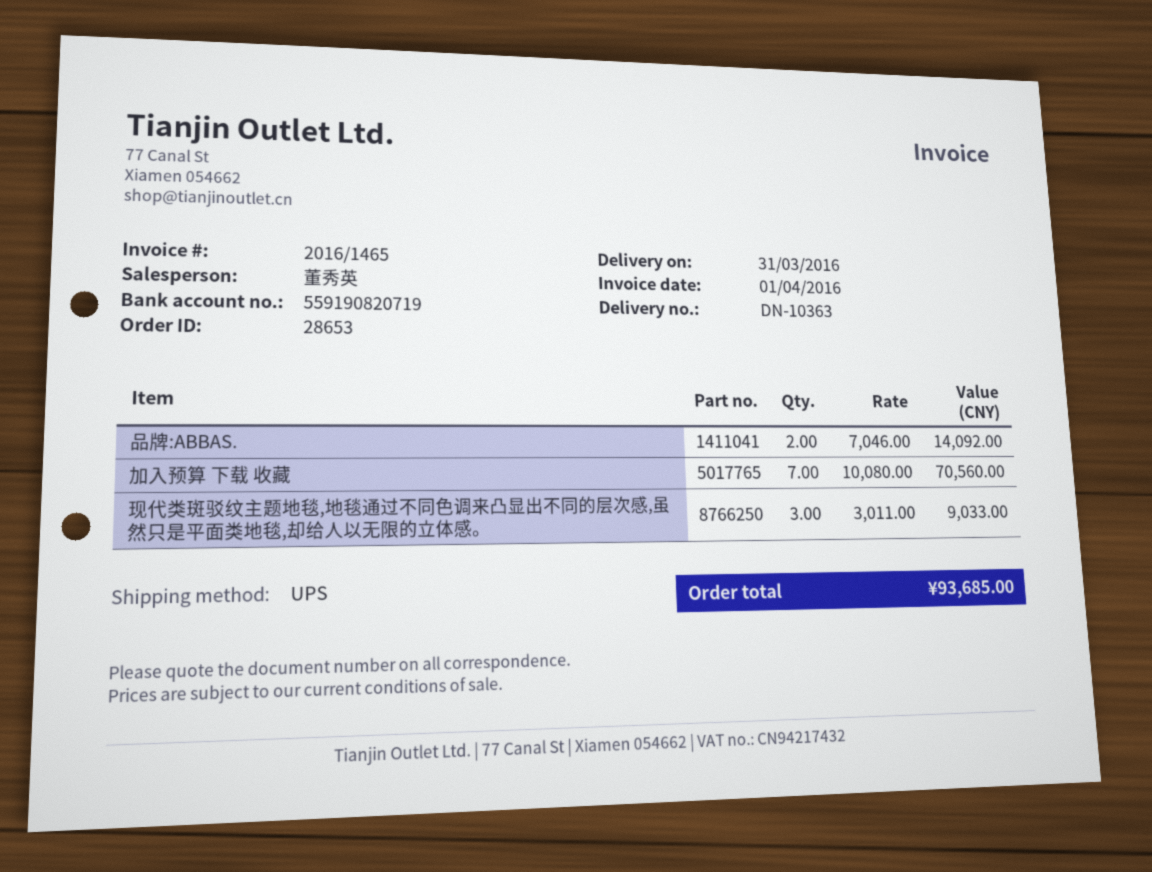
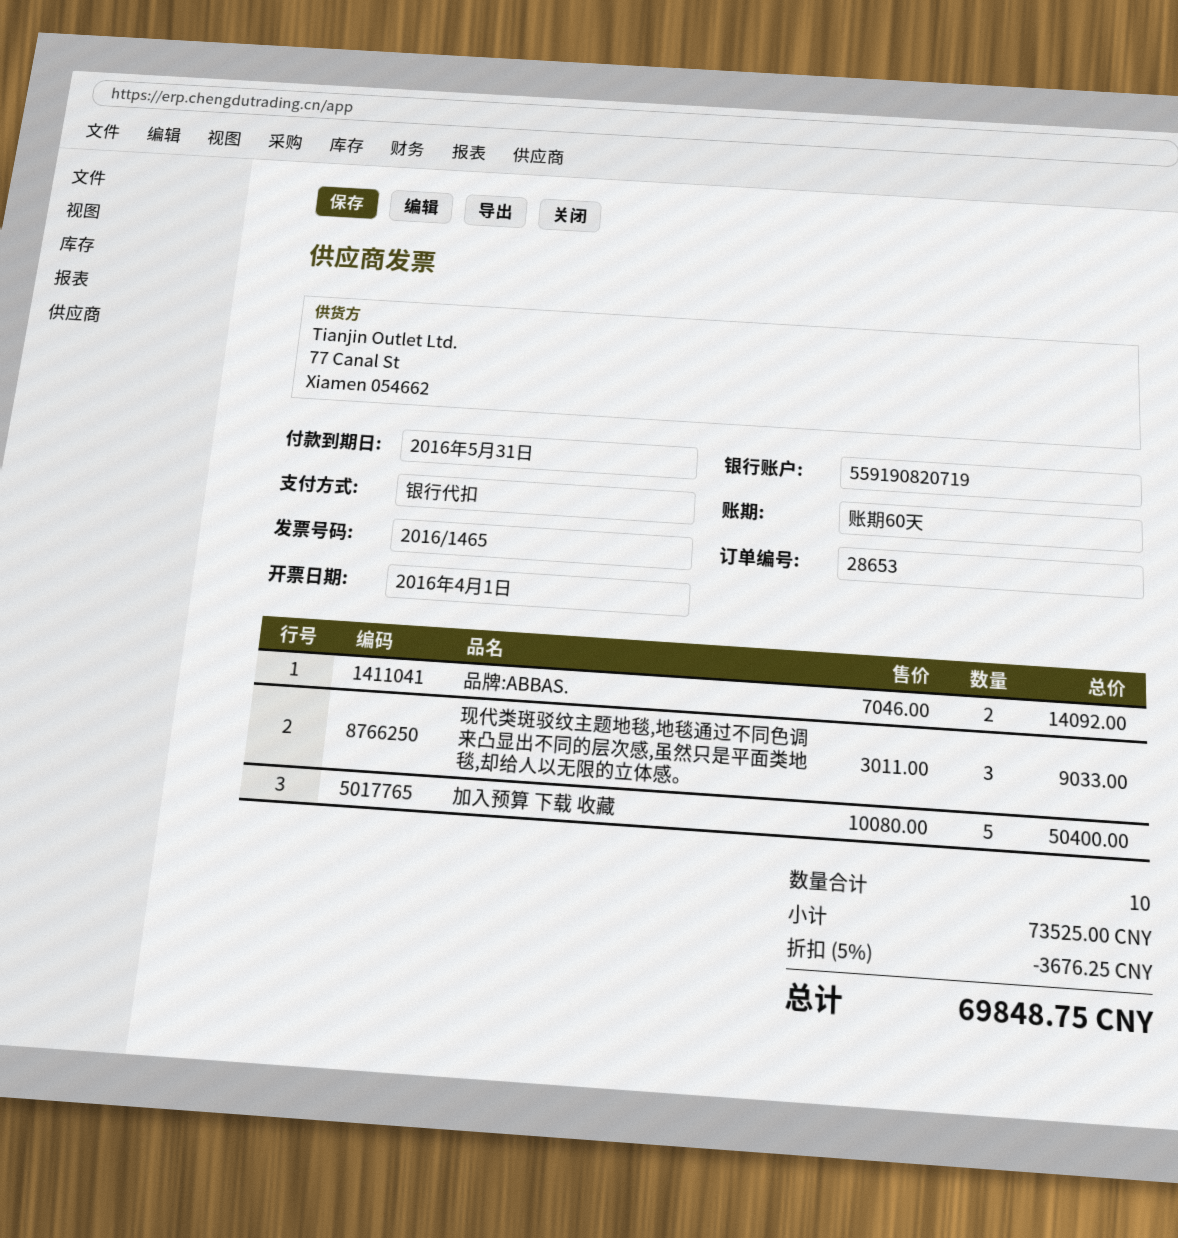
加入预算 下载 收藏: 7 x 10080.00 = 70560.00 -> 5 x 10080.00 = 50400.00
discount: none -> 5% = 3676.25
total: 93685.00 -> 69848.75

